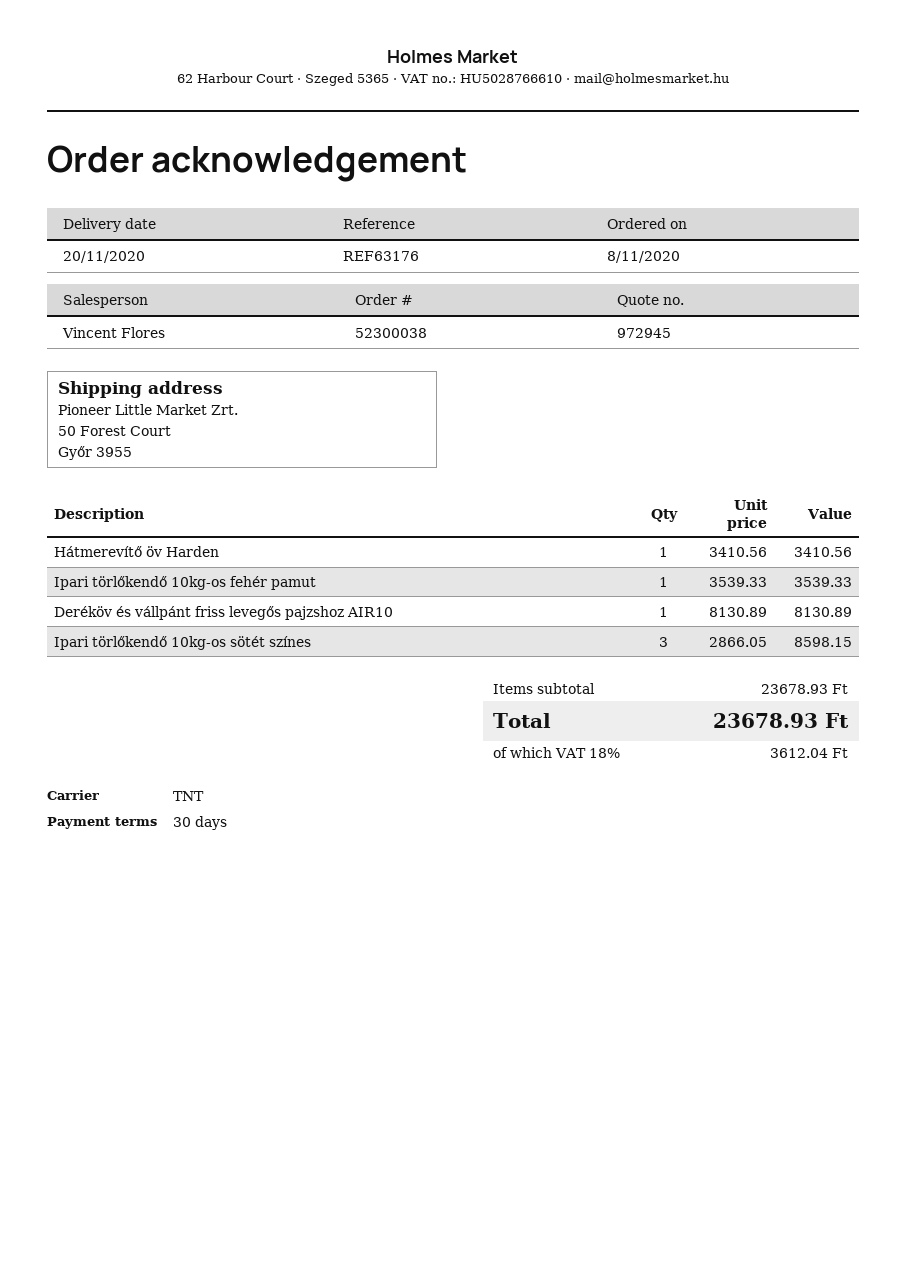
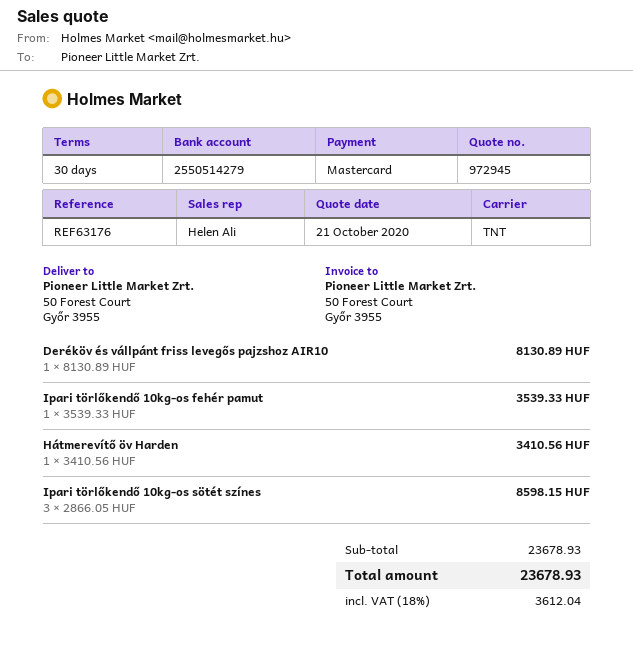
sales rep: Vincent Flores -> Helen Ali

